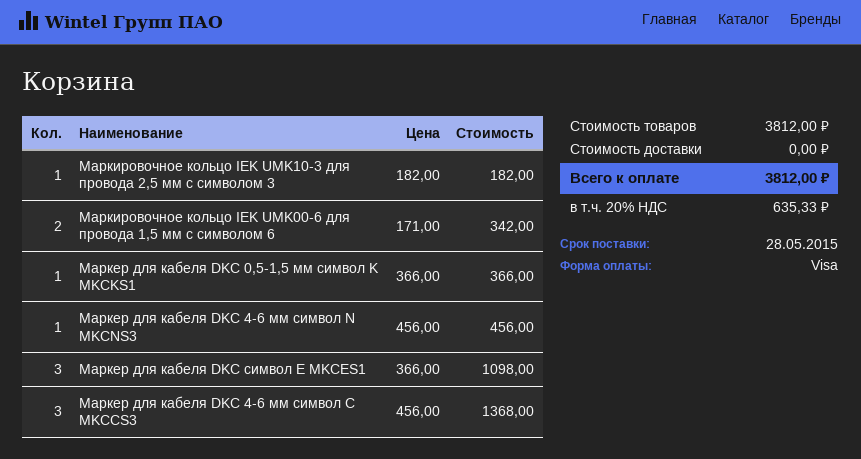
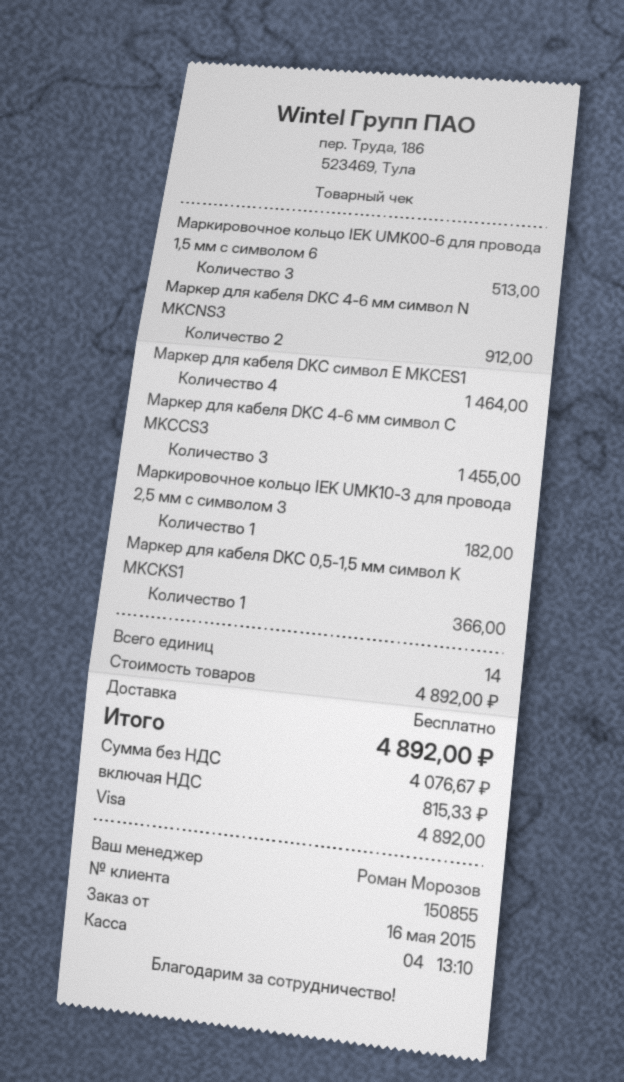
Маркировочное кольцо IEK UMK00-6 для провода 1,5 мм с символом 6: 2 for 342.00 -> 3 for 513.00
Маркер для кабеля DKC 4-6 мм символ N MKCNS3: 1 for 456.00 -> 2 for 912.00
Маркер для кабеля DKC символ E MKCES1: 3 for 1098.00 -> 4 for 1464.00
Маркер для кабеля DKC 4-6 мм символ C MKCCS3: 3 for 1368.00 -> 3 for 1455.00
subtotal: 3812.00 -> 4892.00
tax: 635.33 -> 815.33
total: 3812.00 -> 4892.00

